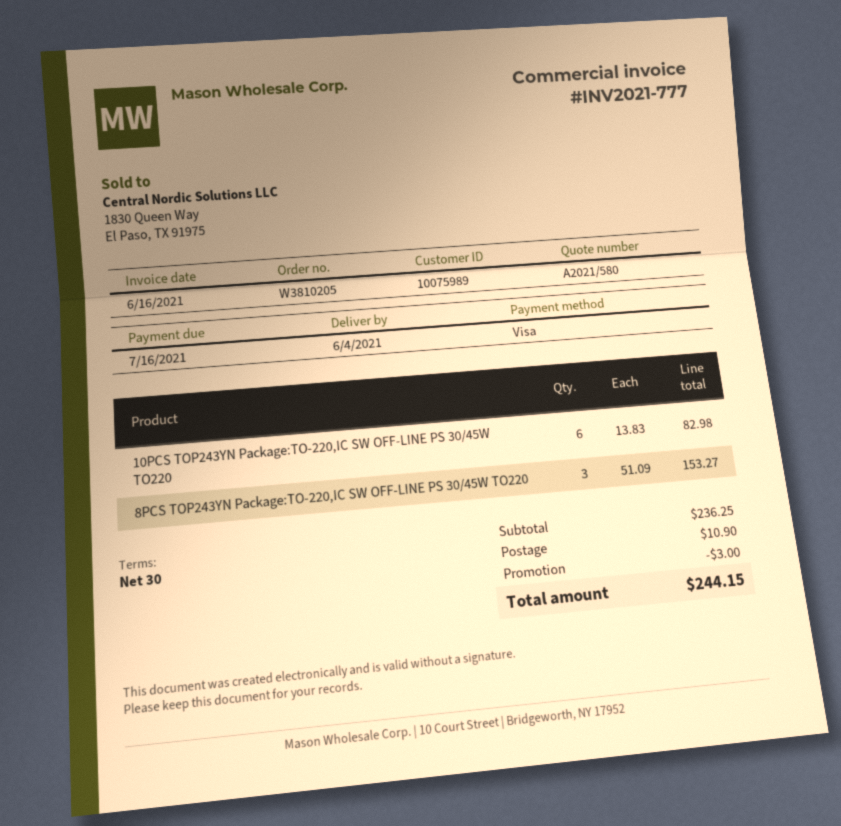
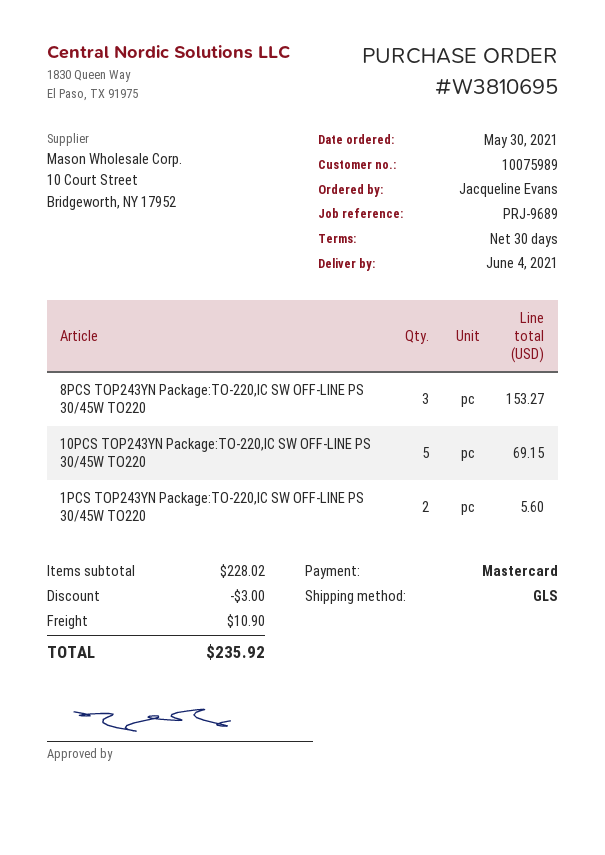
order number: W3810205 -> W3810695
payment method: Visa -> Mastercard
10PCS TOP243YN Package:TO-220,IC SW OFF-LINE PS 30/45W TO220: 6 for 82.98 -> 5 for 69.15
1PCS TOP243YN Package:TO-220,IC SW OFF-LINE PS 30/45W TO220: none -> 2 for 5.60
subtotal: 236.25 -> 228.02
total: 244.15 -> 235.92

